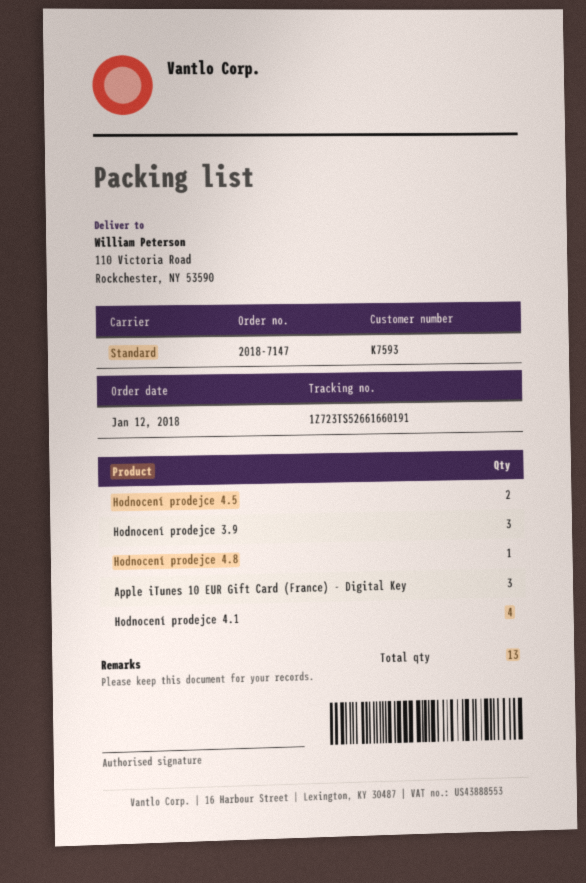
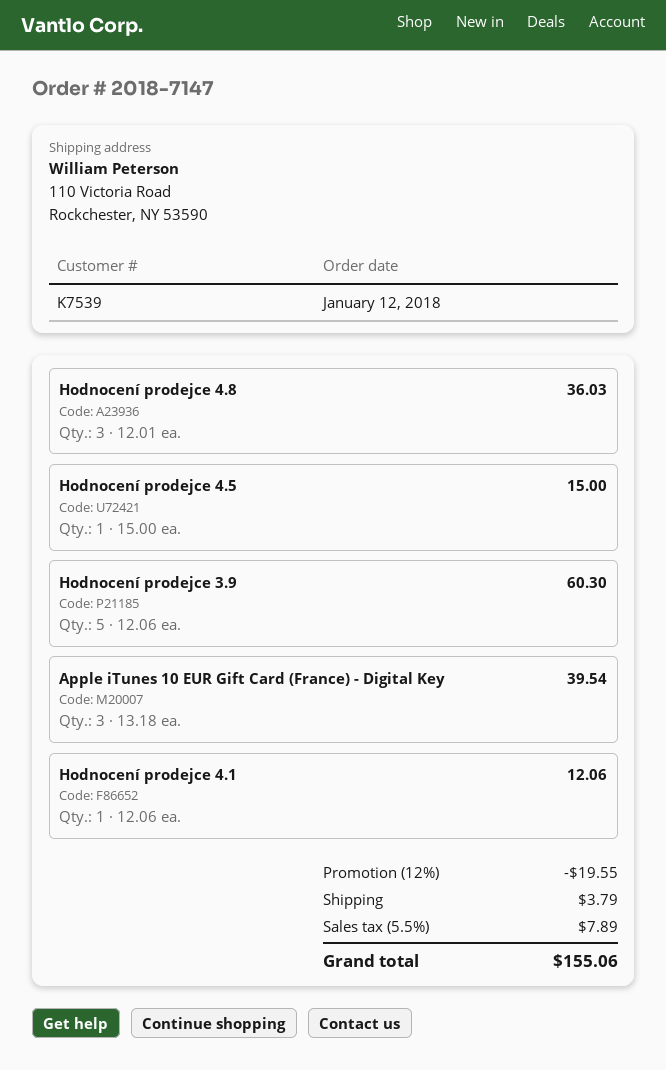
customer number: K7593 -> K7539
Hodnocení prodejce 4.5: 2 -> 1
Hodnocení prodejce 3.9: 3 -> 5
Hodnocení prodejce 4.8: 1 -> 3
Hodnocení prodejce 4.1: 4 -> 1

